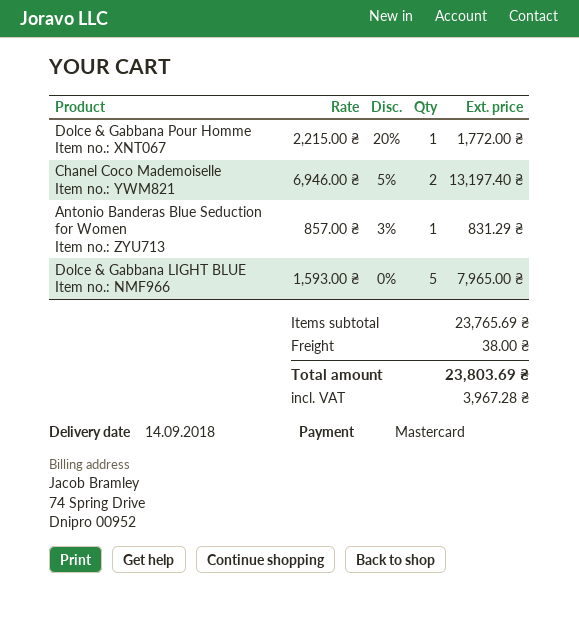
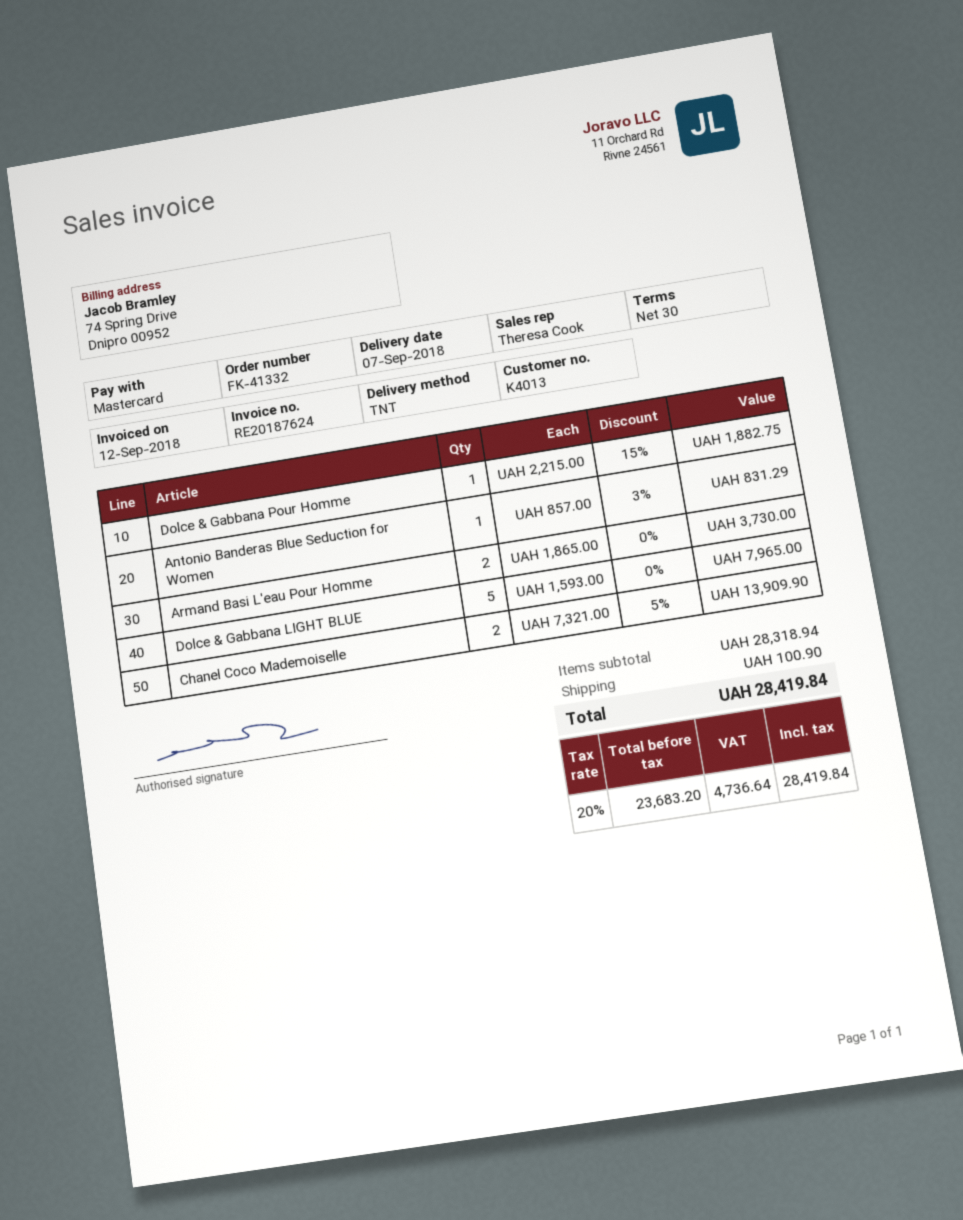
delivery date: 2018-09-14 -> 2018-09-07
Dolce & Gabbana Pour Homme: 1 x 2215.00 - 20% = 1772.00 -> 1 x 2215.00 - 15% = 1882.75
Chanel Coco Mademoiselle: 2 x 6946.00 - 5% = 13197.40 -> 2 x 7321.00 - 5% = 13909.90
Armand Basi L'eau Pour Homme: none -> 2 x 1865.00 = 3730.00
subtotal: 23765.69 -> 28318.94
shipping: 38.00 -> 100.90
tax: 3967.28 -> 4736.64
total: 23803.69 -> 28419.84

